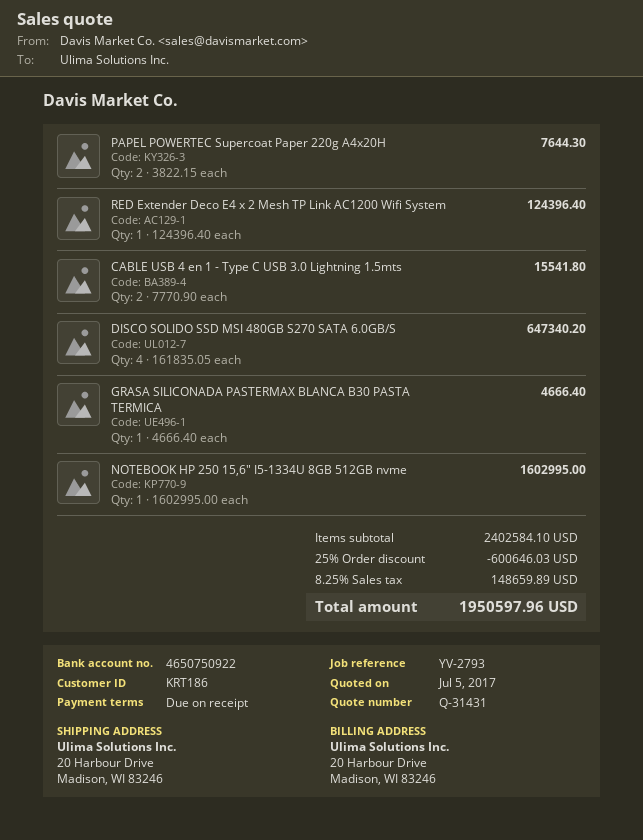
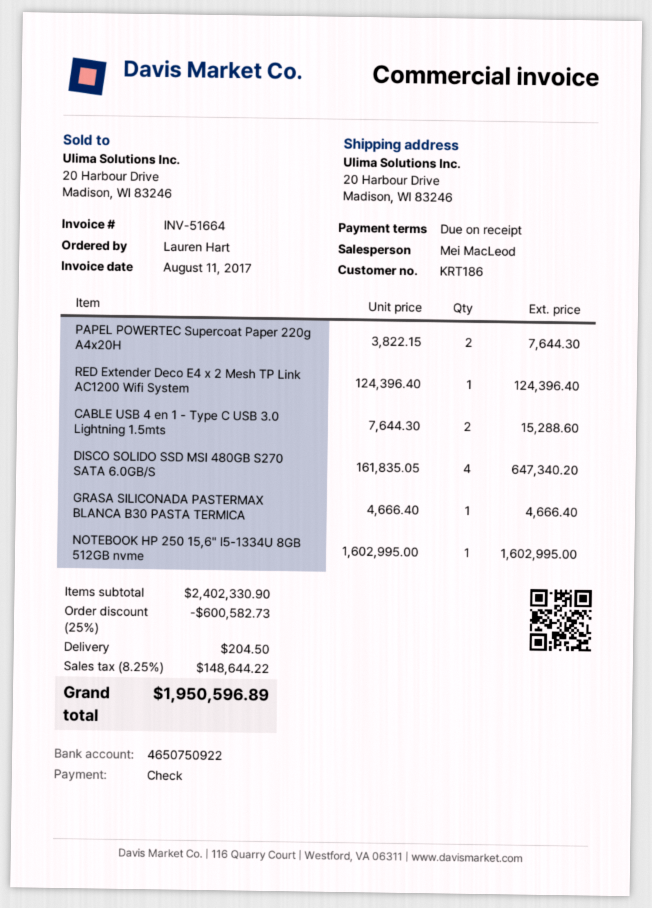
CABLE USB 4 en 1 - Type C USB 3.0 Lightning 1.5mts: 2 x 7770.90 = 15541.80 -> 2 x 7644.30 = 15288.60
subtotal: 2402584.10 -> 2402330.90
discount: 25% = 600646.03 -> 25% = 600582.73
shipping: none -> 204.50
tax: 8.25% = 148659.89 -> 8.25% = 148644.22
total: 1950597.96 -> 1950596.89

